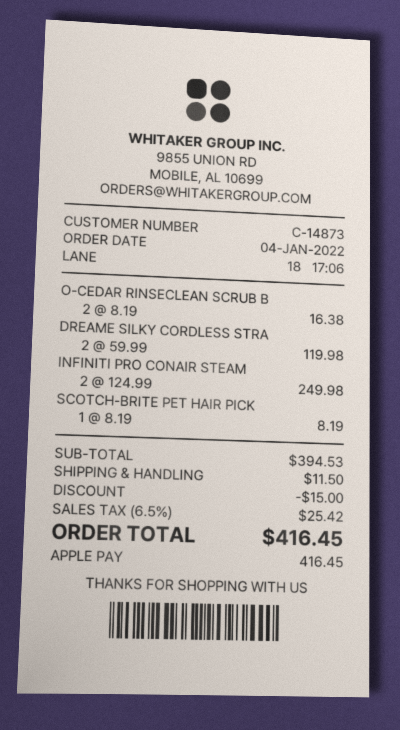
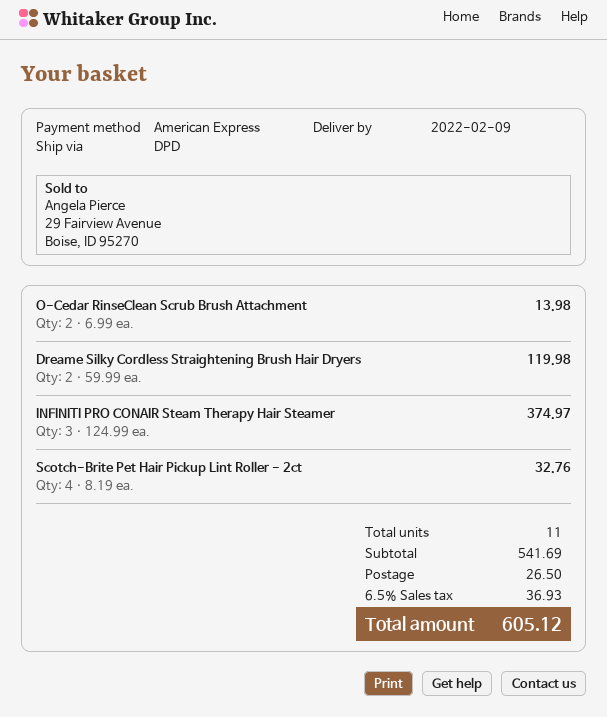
payment method: Apple Pay -> American Express
O-CEDAR RINSECLEAN SCRUB B: 2 x 8.19 = 16.38 -> 2 x 6.99 = 13.98
INFINITI PRO CONAIR STEAM: 2 x 124.99 = 249.98 -> 3 x 124.99 = 374.97
SCOTCH-BRITE PET HAIR PICK: 1 x 8.19 = 8.19 -> 4 x 8.19 = 32.76
subtotal: 394.53 -> 541.69
discount: 15.00 -> none
shipping: 11.50 -> 26.50
tax: 6.5% = 25.42 -> 6.5% = 36.93
total: 416.45 -> 605.12

